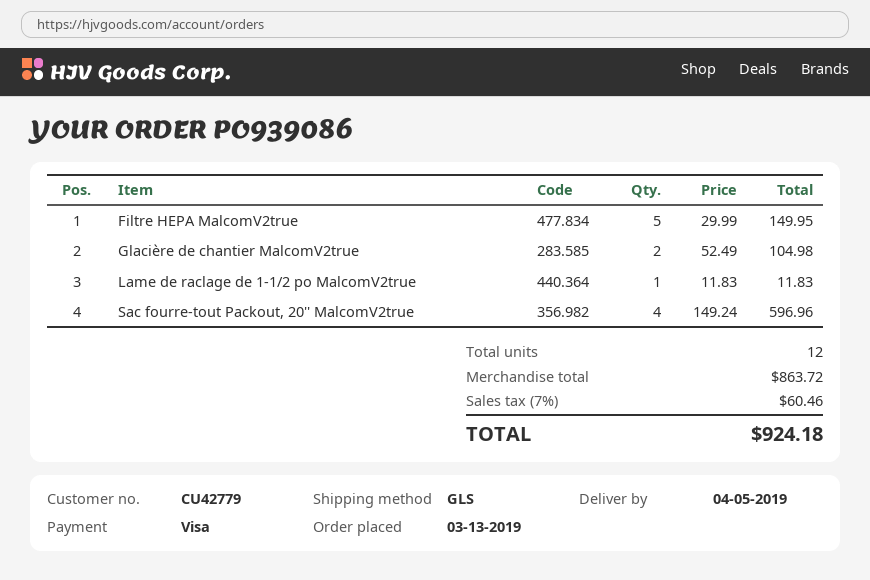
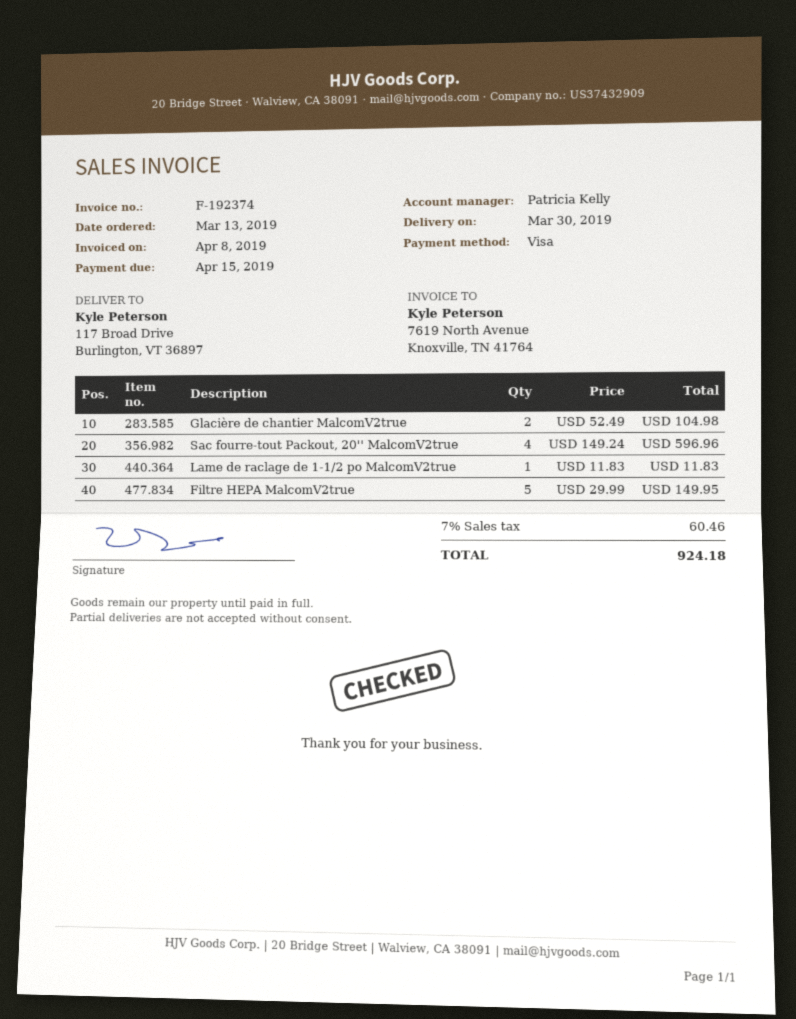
delivery date: 2019-04-05 -> 2019-03-30

